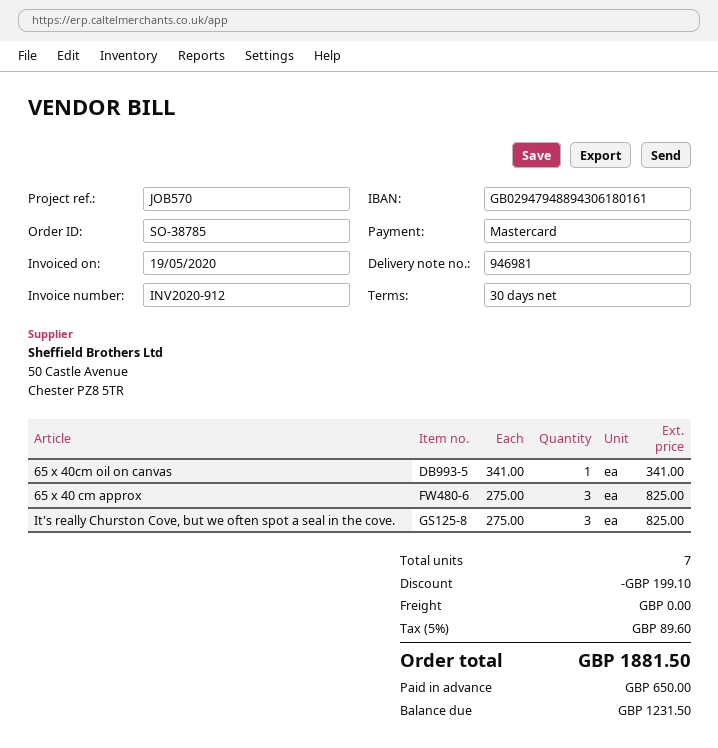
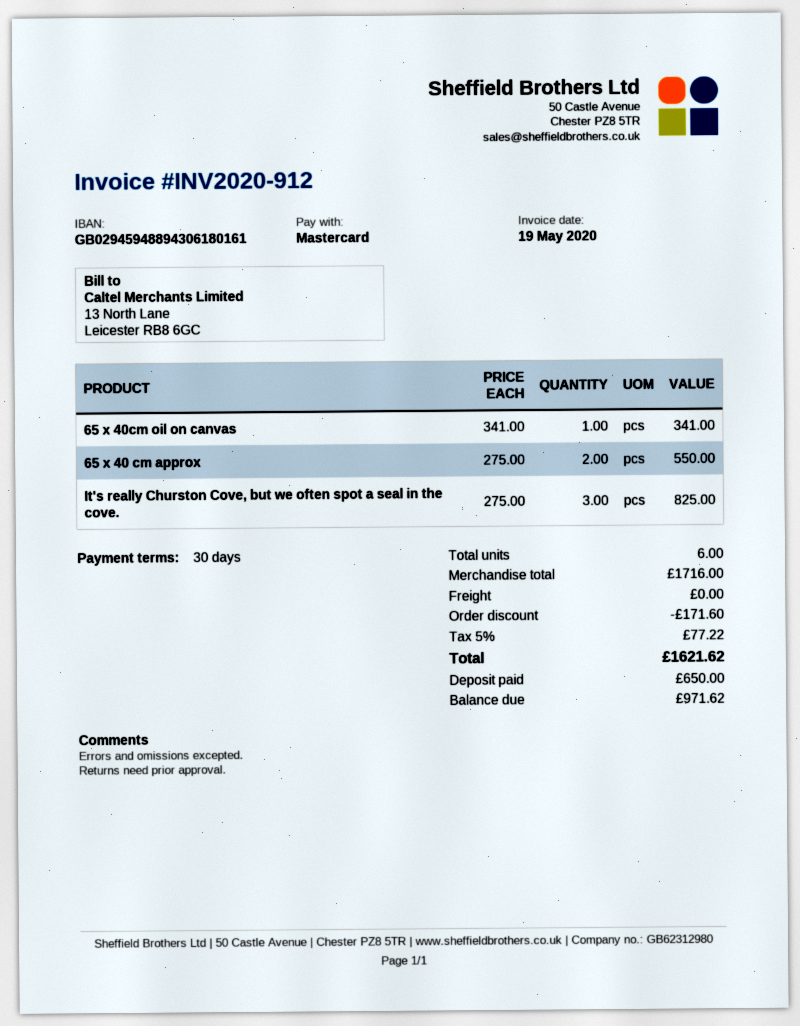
bank account: GB02947948894306180161 -> GB02945948894306180161
65 x 40 cm approx: 3 x 275.00 = 825.00 -> 2 x 275.00 = 550.00
total quantity: 7 -> 6
discount: 199.10 -> 171.60
tax: 5% = 89.60 -> 5% = 77.22
total: 1881.50 -> 1621.62
balance: 1231.50 -> 971.62

